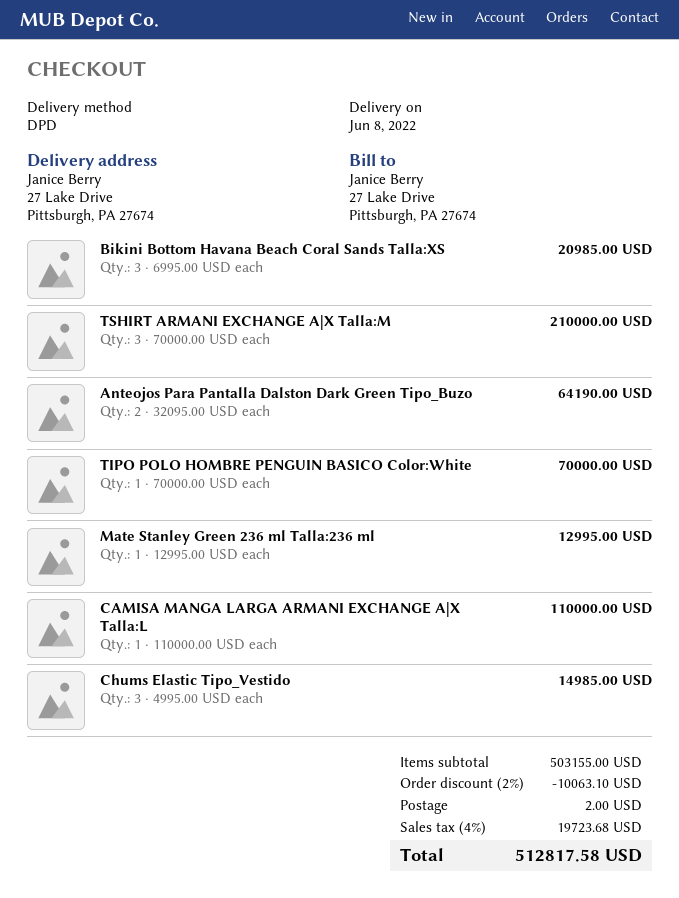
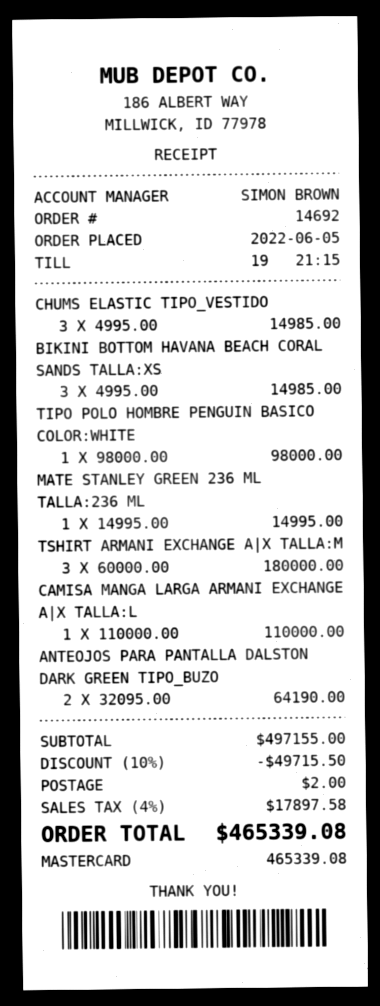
Bikini Bottom Havana Beach Coral Sands Talla:XS: 3 x 6995.00 = 20985.00 -> 3 x 4995.00 = 14985.00
TSHIRT ARMANI EXCHANGE A|X Talla:M: 3 x 70000.00 = 210000.00 -> 3 x 60000.00 = 180000.00
TIPO POLO HOMBRE PENGUIN BASICO Color:White: 1 x 70000.00 = 70000.00 -> 1 x 98000.00 = 98000.00
Mate Stanley Green 236 ml Talla:236 ml: 1 x 12995.00 = 12995.00 -> 1 x 14995.00 = 14995.00
subtotal: 503155.00 -> 497155.00
discount: 2% = 10063.10 -> 10% = 49715.50
tax: 4% = 19723.68 -> 4% = 17897.58
total: 512817.58 -> 465339.08

